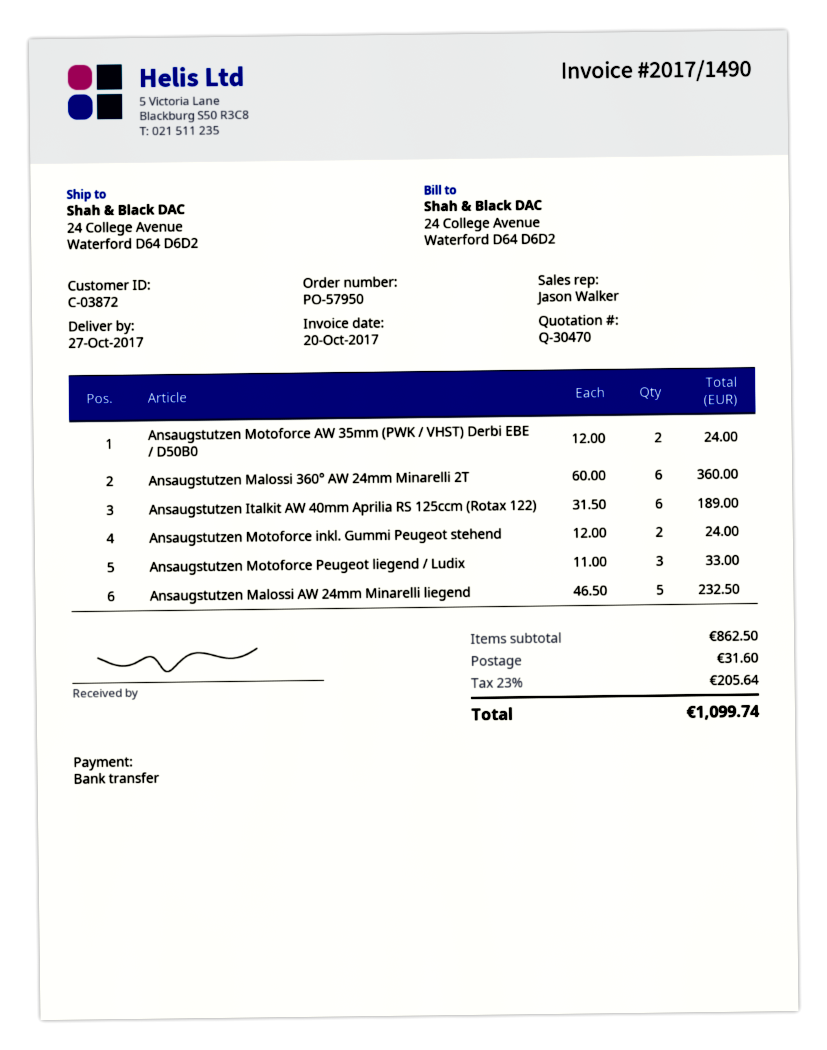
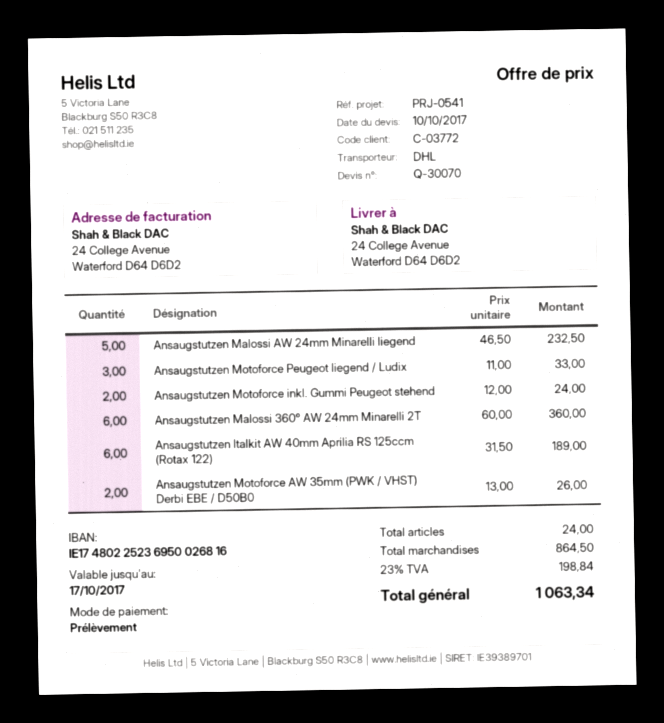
quote number: Q-30470 -> Q-30070
customer number: C-03872 -> C-03772
payment method: bank transfer -> direct debit
Ansaugstutzen Motoforce AW 35mm (PWK / VHST) Derbi EBE / D50B0: 2 x 12.00 = 24.00 -> 2 x 13.00 = 26.00
subtotal: 862.50 -> 864.50
shipping: 31.60 -> none
tax: 23% = 205.64 -> 23% = 198.84
total: 1099.74 -> 1063.34

